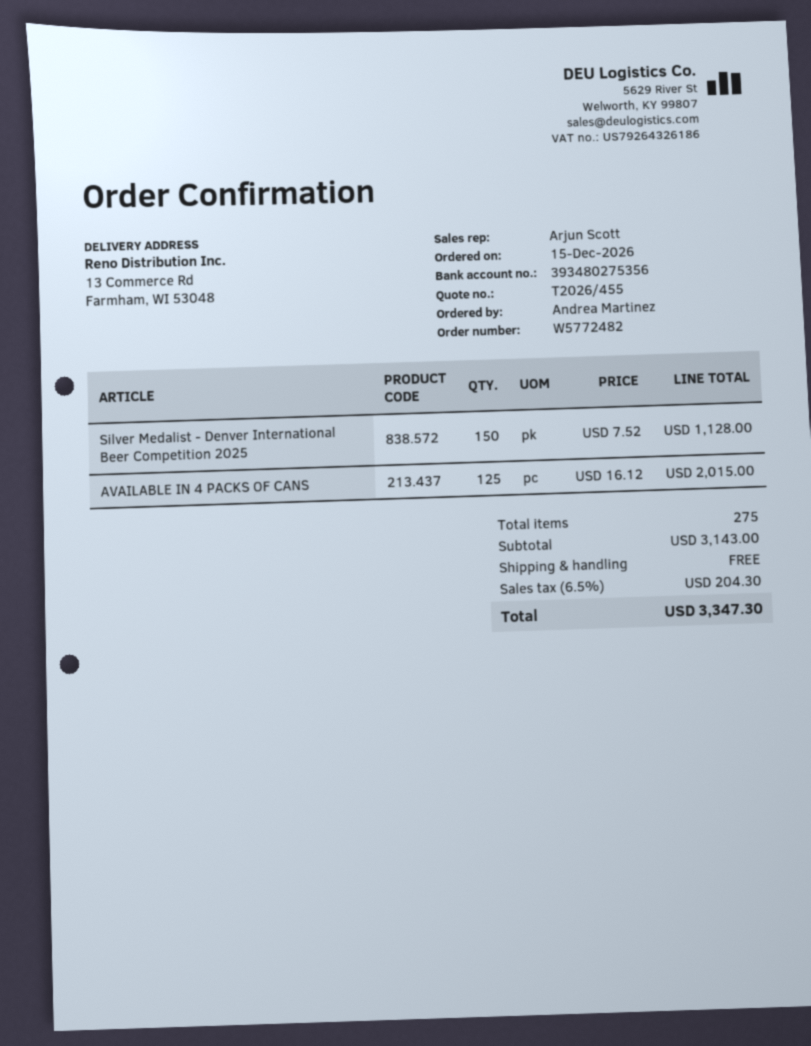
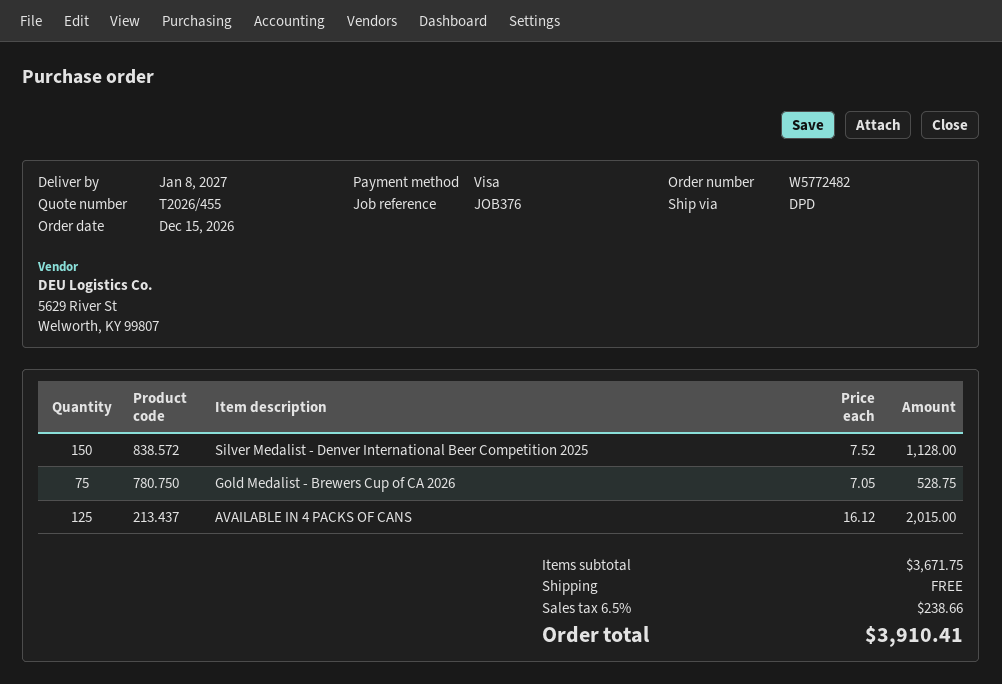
Gold Medalist - Brewers Cup of CA 2026: none -> 75 x 7.05 = 528.75
subtotal: 3143.00 -> 3671.75
tax: 6.5% = 204.30 -> 6.5% = 238.66
total: 3347.30 -> 3910.41

